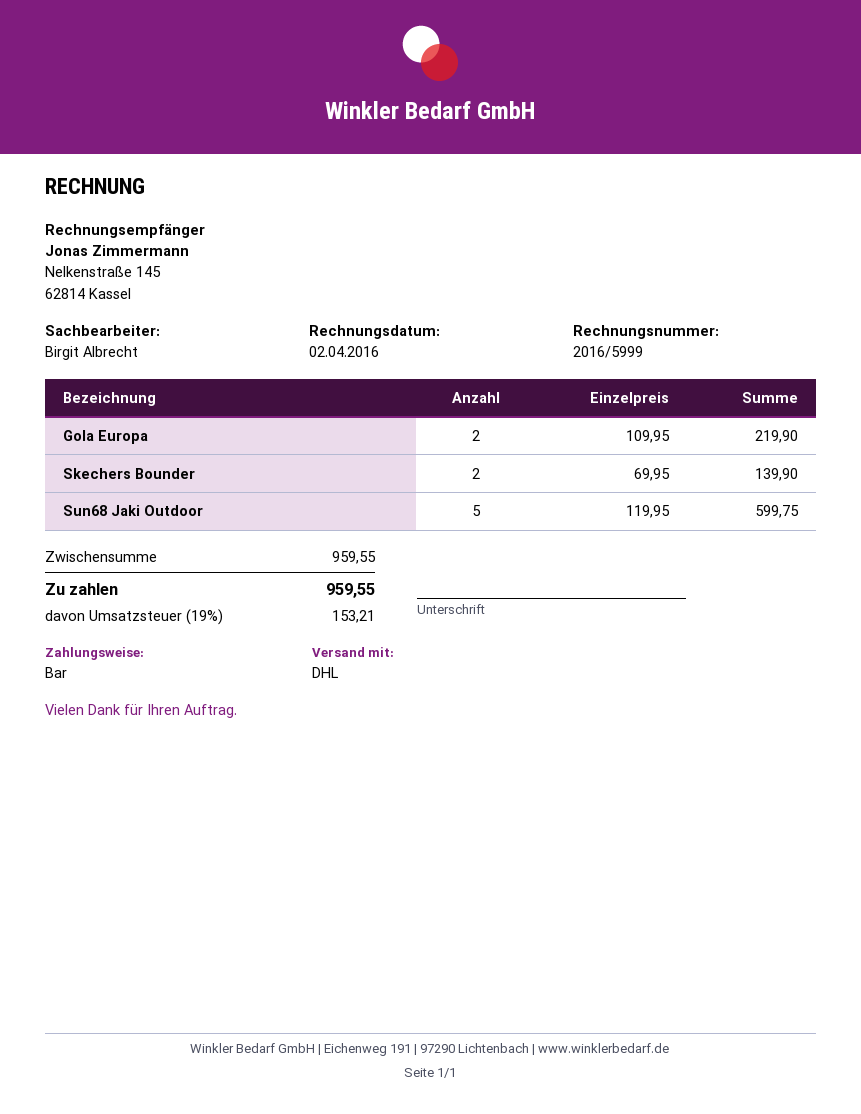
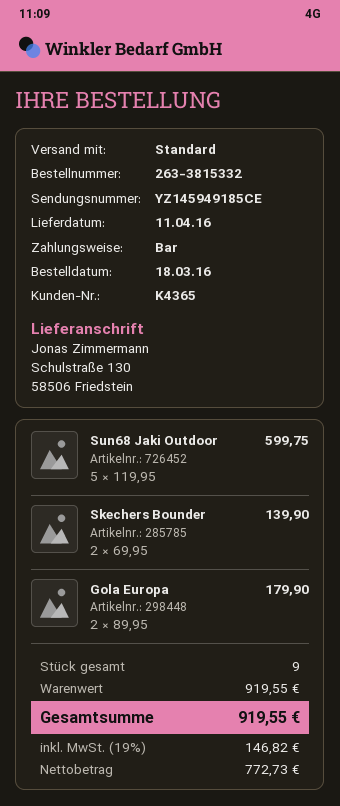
shipping method: DHL -> standard
Gola Europa: 2 x 109.95 = 219.90 -> 2 x 89.95 = 179.90
subtotal: 959.55 -> 919.55
tax: 19% = 153.21 -> 19% = 146.82
total: 959.55 -> 919.55

